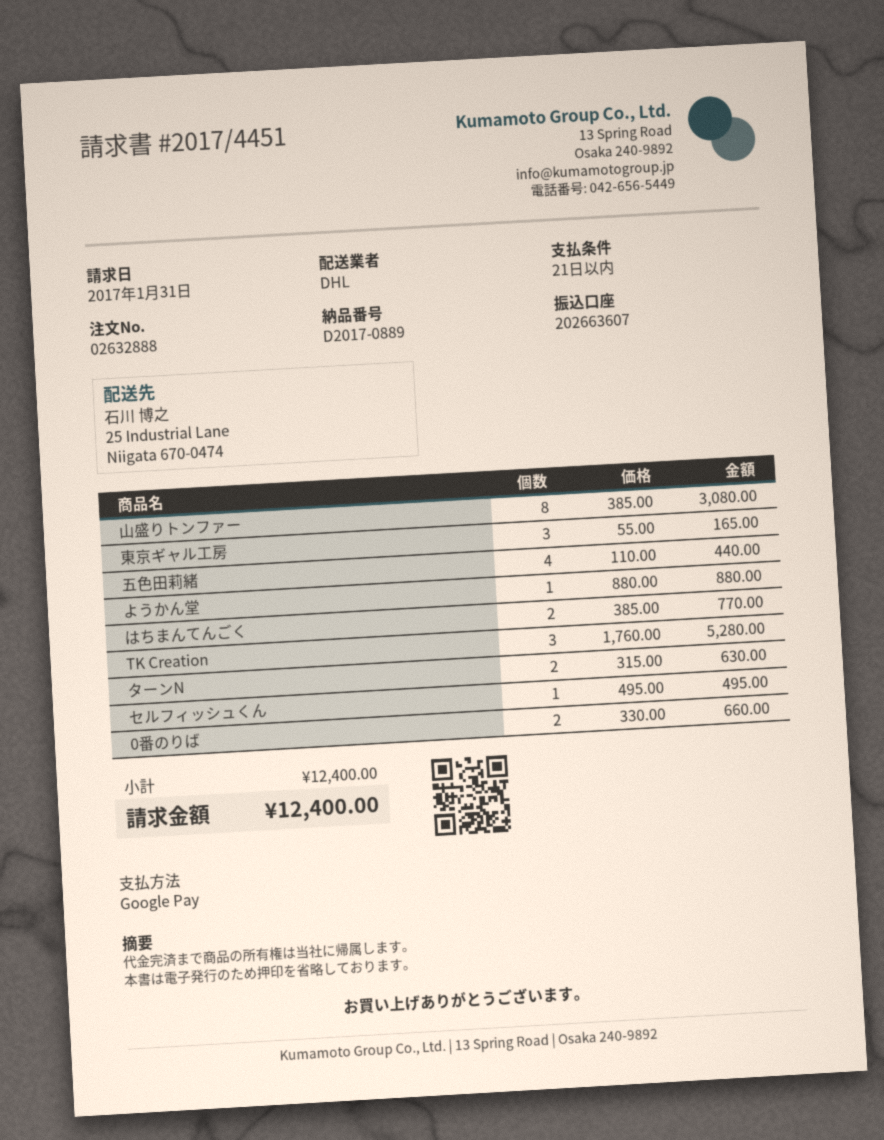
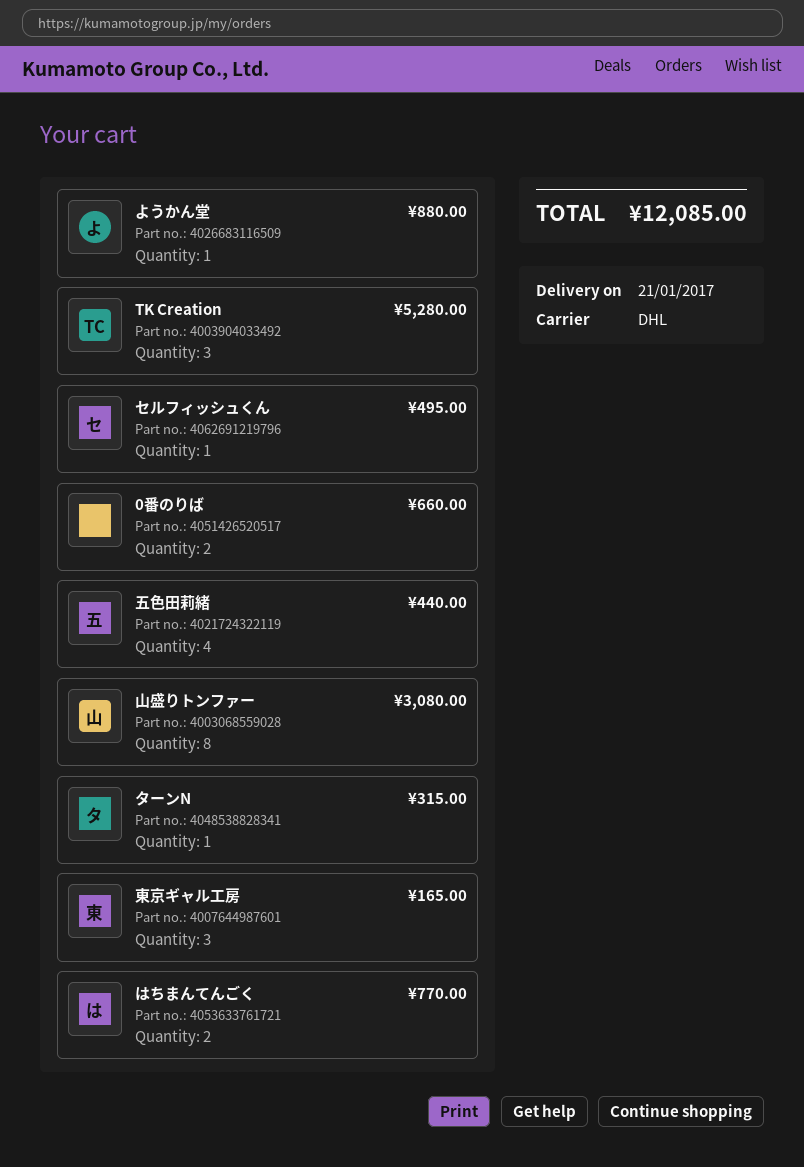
ターンN: 2 for 630.00 -> 1 for 315.00
total: 12400.00 -> 12085.00

